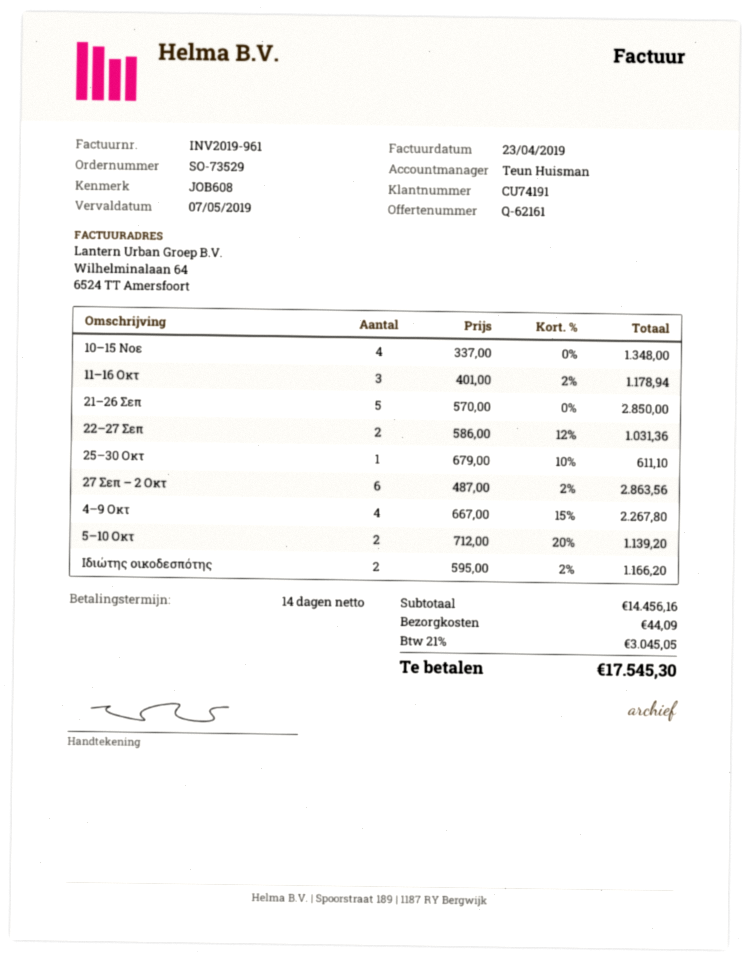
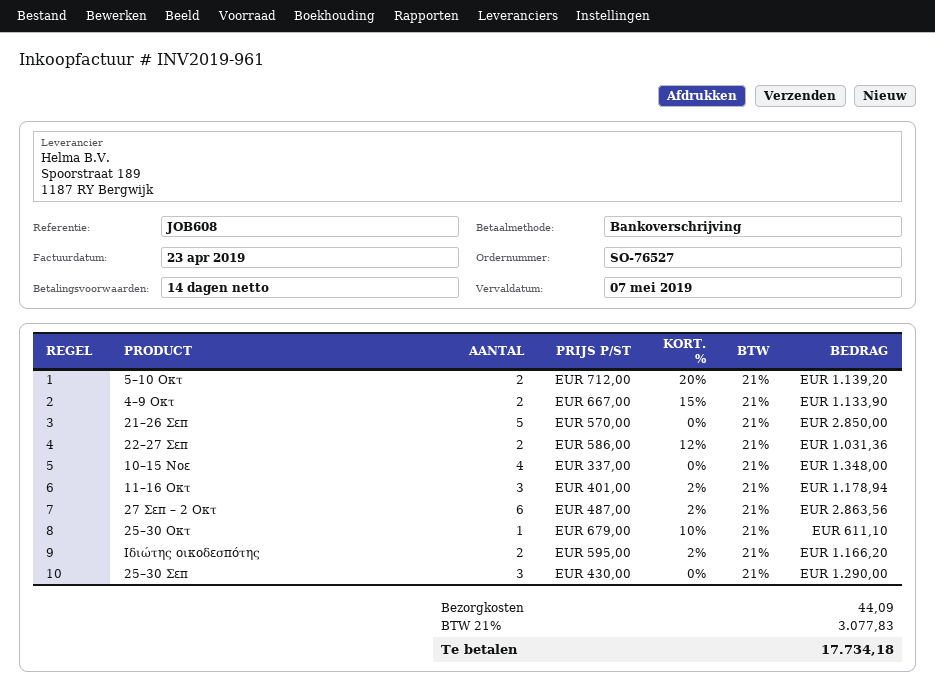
order number: SO-73529 -> SO-76527
4–9 Οκτ: 4 x 667.00 - 15% = 2267.80 -> 2 x 667.00 - 15% = 1133.90
25–30 Σεπ: none -> 3 x 430.00 = 1290.00
tax: 21% = 3045.05 -> 21% = 3077.83
total: 17545.30 -> 17734.18

